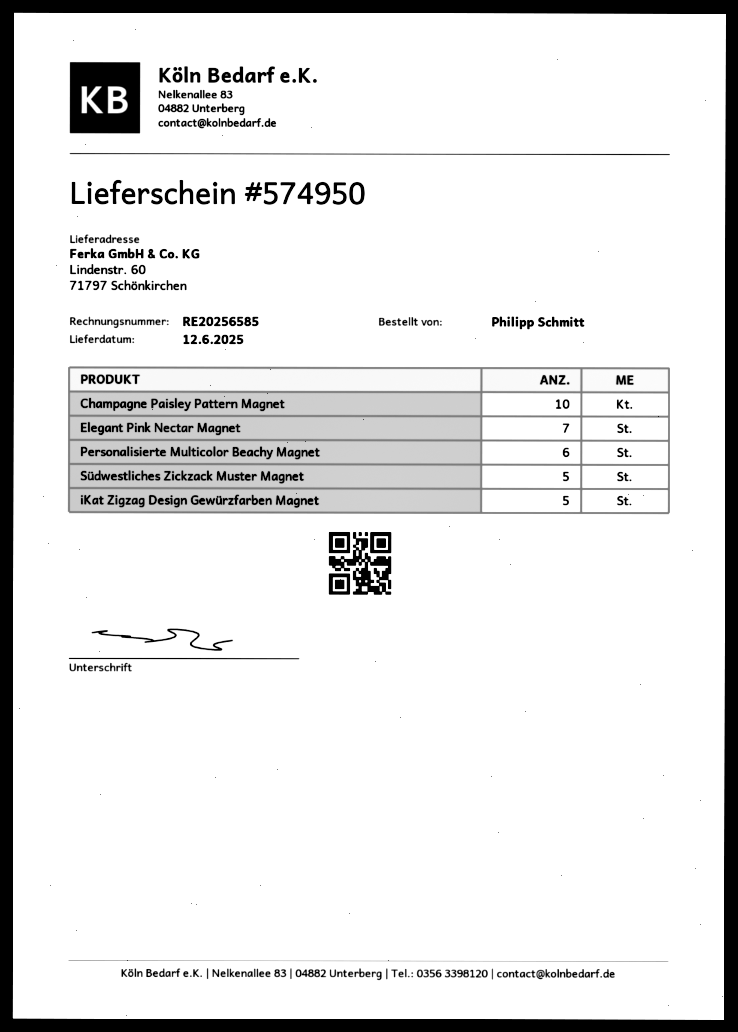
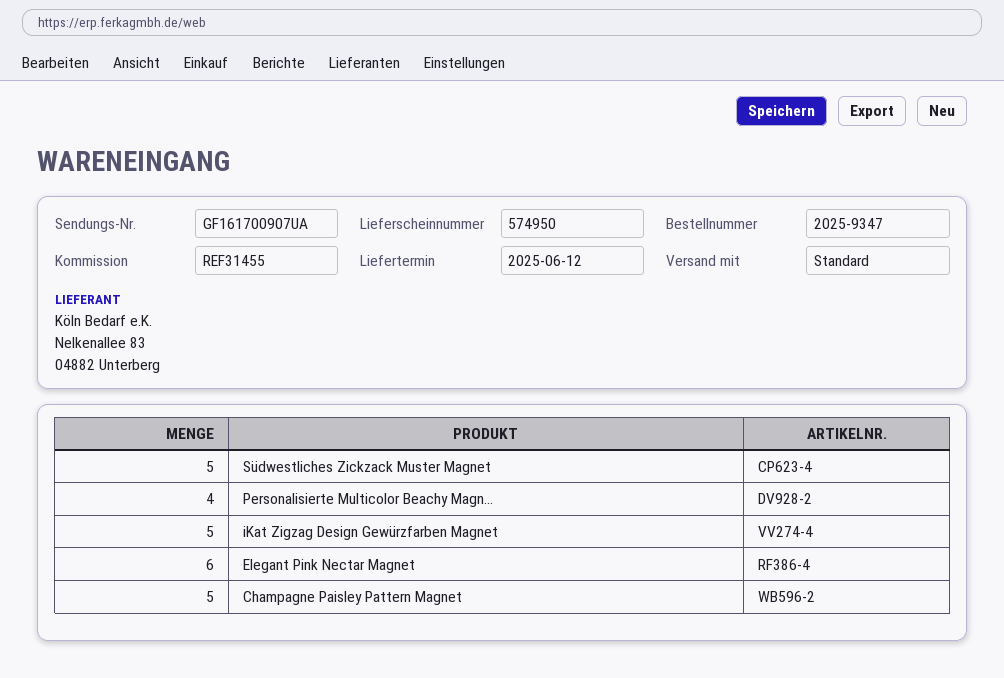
Champagne Paisley Pattern Magnet: 10 -> 5
Elegant Pink Nectar Magnet: 7 -> 6
Personalisierte Multicolor Beachy Magnet: 6 -> 4

